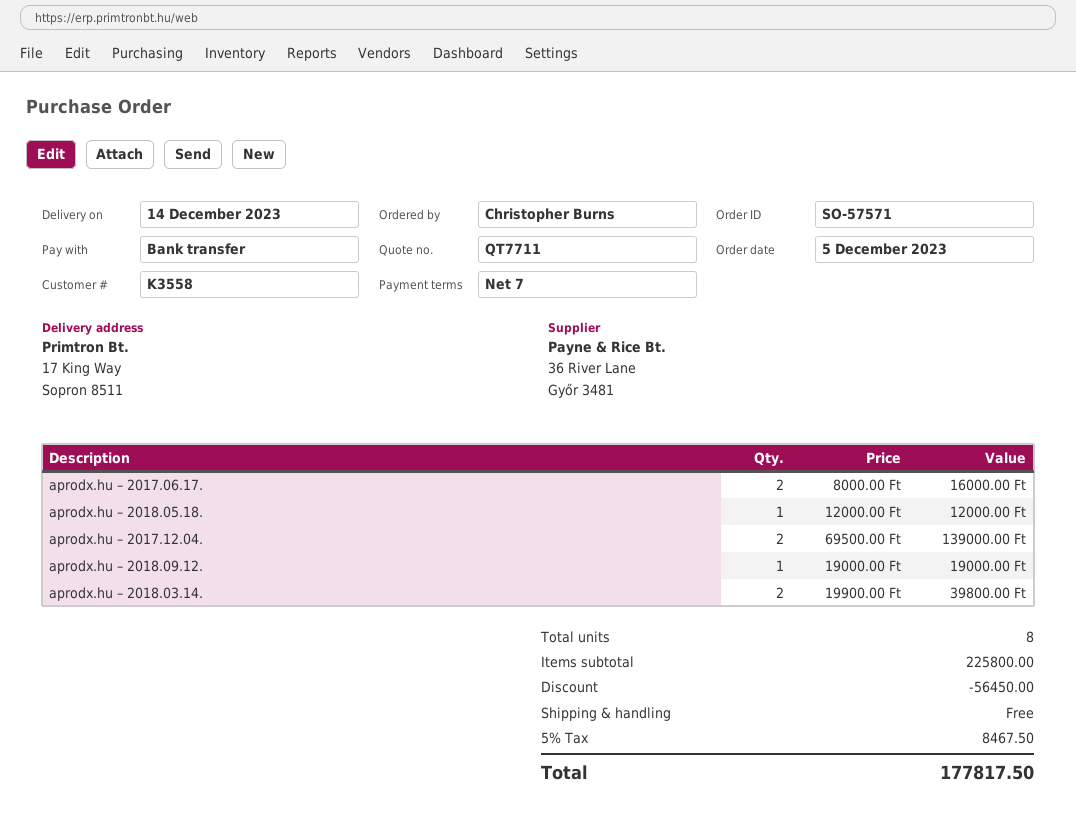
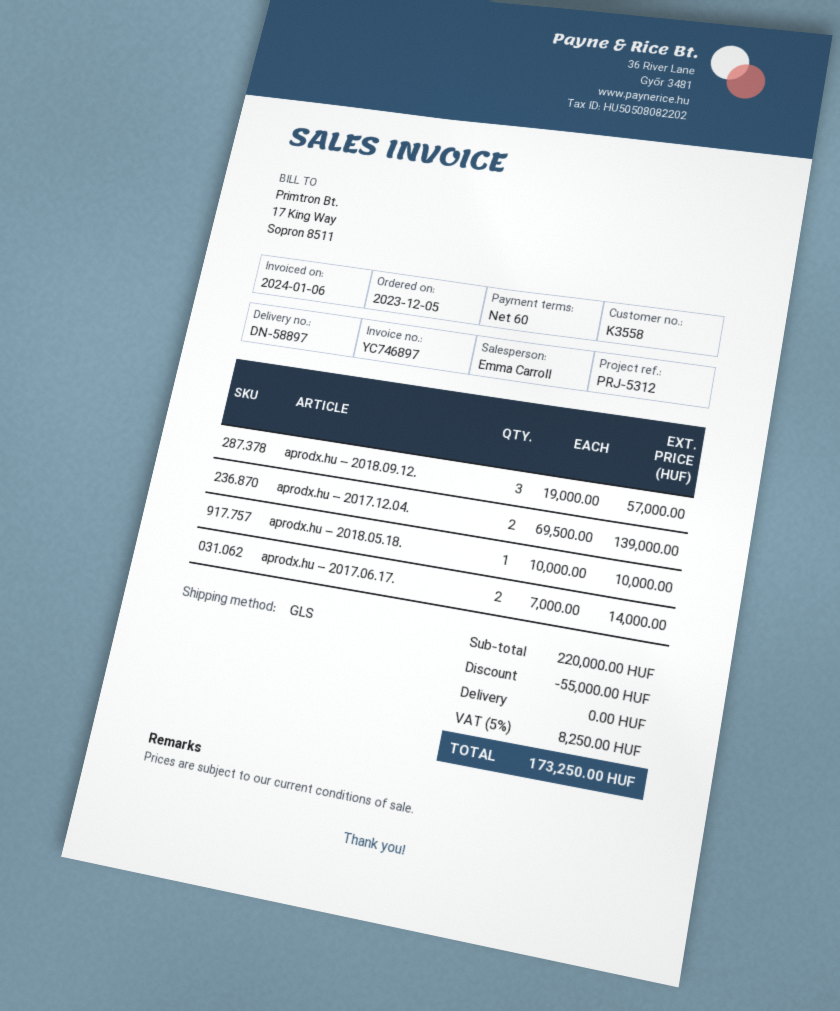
payment terms: 7 days -> 60 days
aprodx.hu – 2017.06.17.: 2 x 8000.00 = 16000.00 -> 2 x 7000.00 = 14000.00
aprodx.hu – 2018.05.18.: 1 x 12000.00 = 12000.00 -> 1 x 10000.00 = 10000.00
aprodx.hu – 2018.09.12.: 1 x 19000.00 = 19000.00 -> 3 x 19000.00 = 57000.00
aprodx.hu – 2018.03.14.: 2 x 19900.00 = 39800.00 -> none
subtotal: 225800.00 -> 220000.00
discount: 56450.00 -> 55000.00
tax: 5% = 8467.50 -> 5% = 8250.00
total: 177817.50 -> 173250.00

